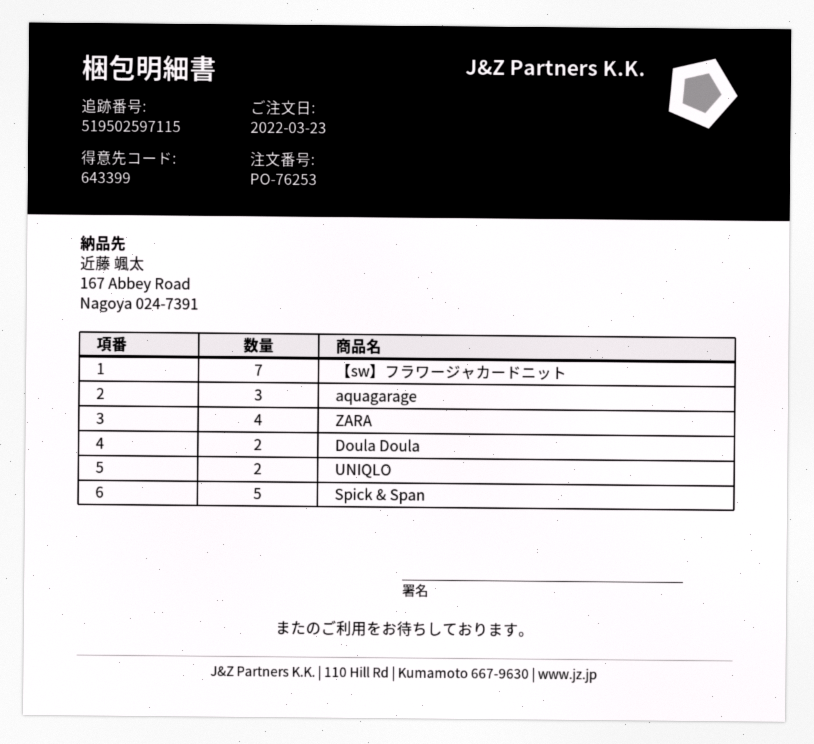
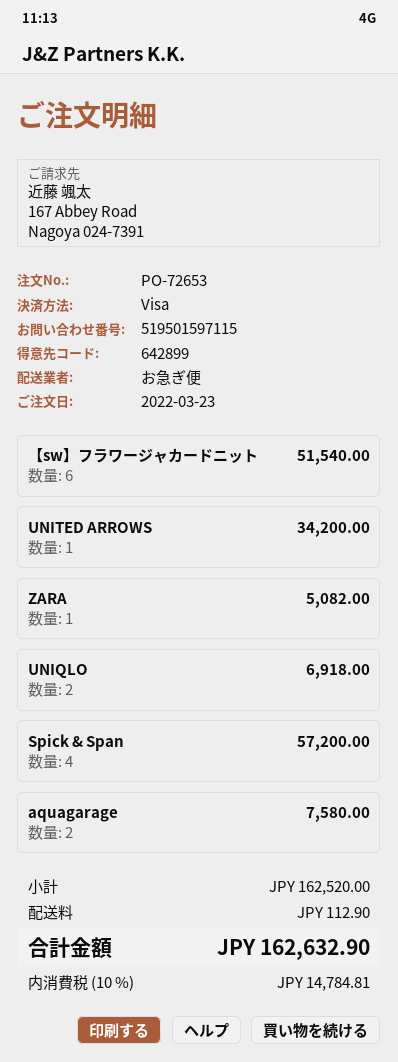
order number: PO-76253 -> PO-72653
customer number: 643399 -> 642899
tracking number: 519502597115 -> 519501597115
【sw】フラワージャカードニット: 7 -> 6
aquagarage: 3 -> 2
ZARA: 4 -> 1
Doula Doula: 2 -> none
Spick & Span: 5 -> 4
UNITED ARROWS: none -> 1

